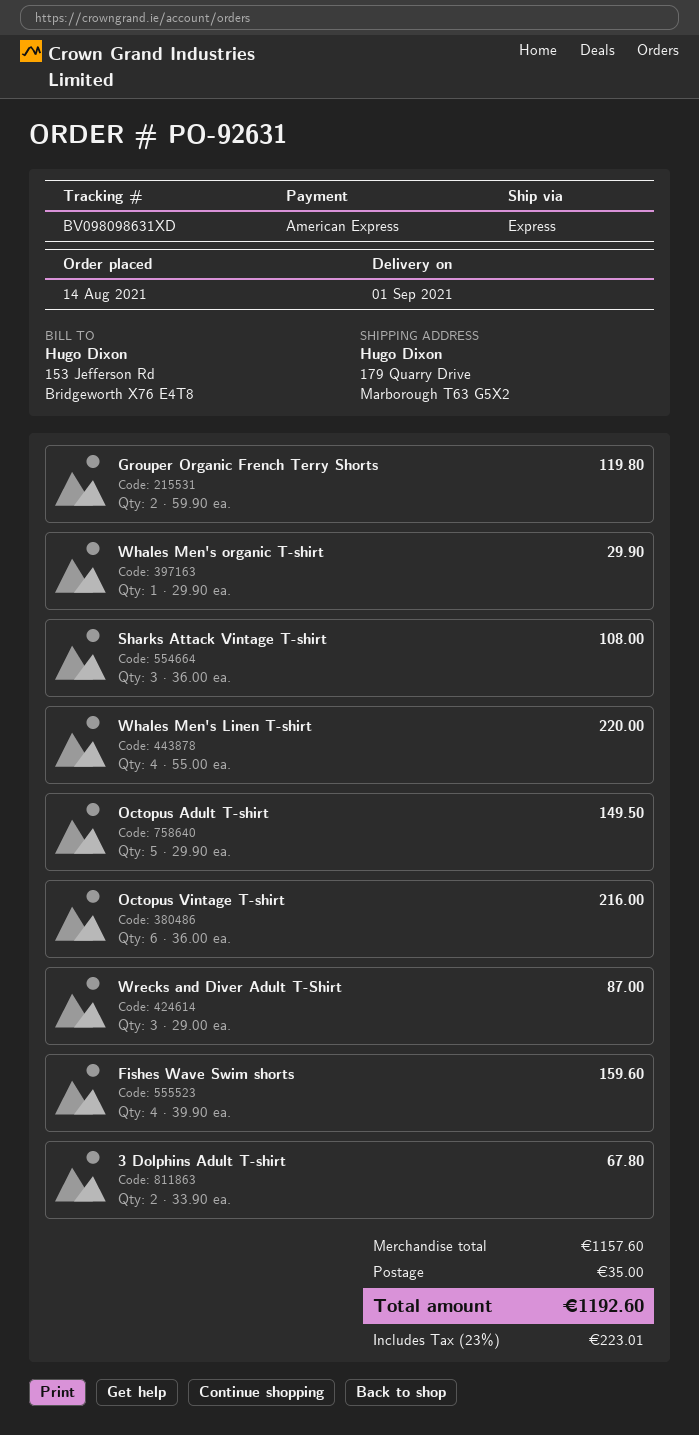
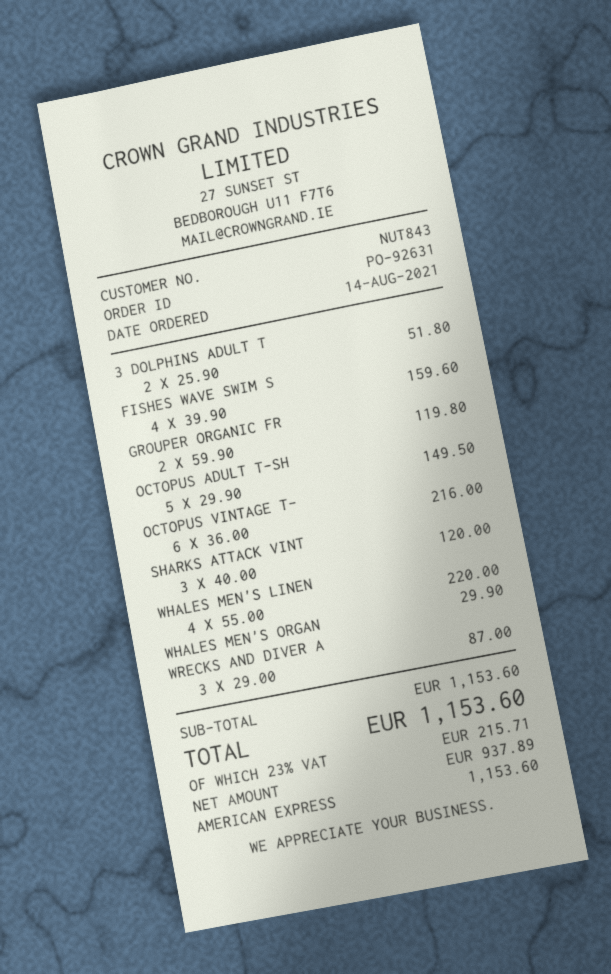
Sharks Attack Vintage T-shirt: 3 x 36.00 = 108.00 -> 3 x 40.00 = 120.00
3 Dolphins Adult T-shirt: 2 x 33.90 = 67.80 -> 2 x 25.90 = 51.80
subtotal: 1157.60 -> 1153.60
shipping: 35.00 -> none
tax: 23% = 223.01 -> 23% = 215.71
total: 1192.60 -> 1153.60

